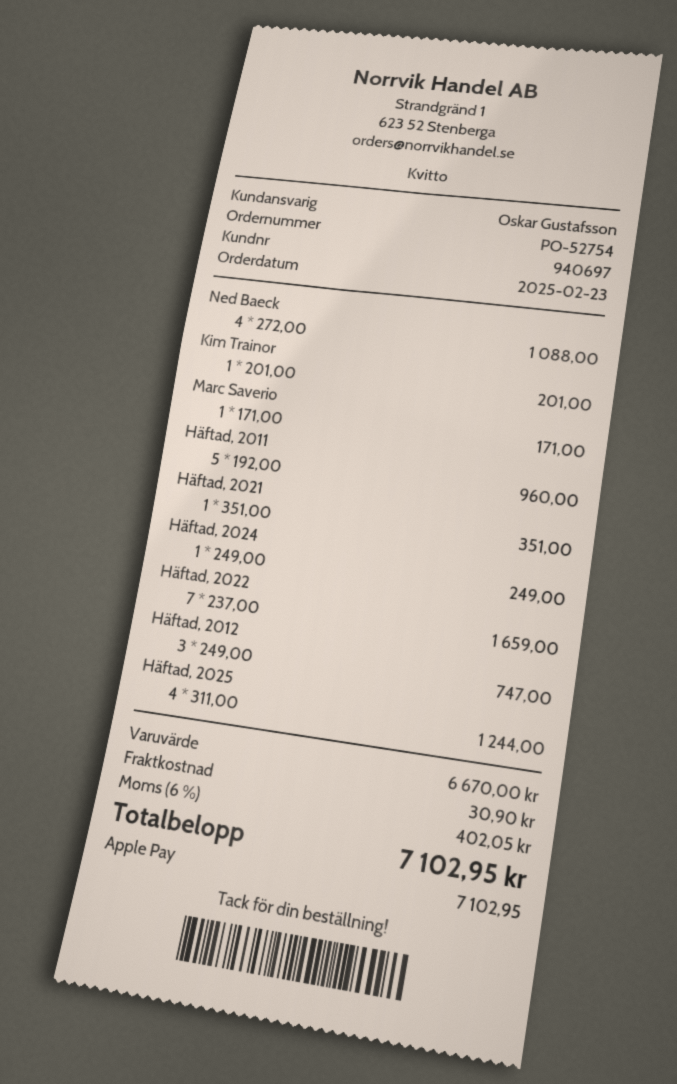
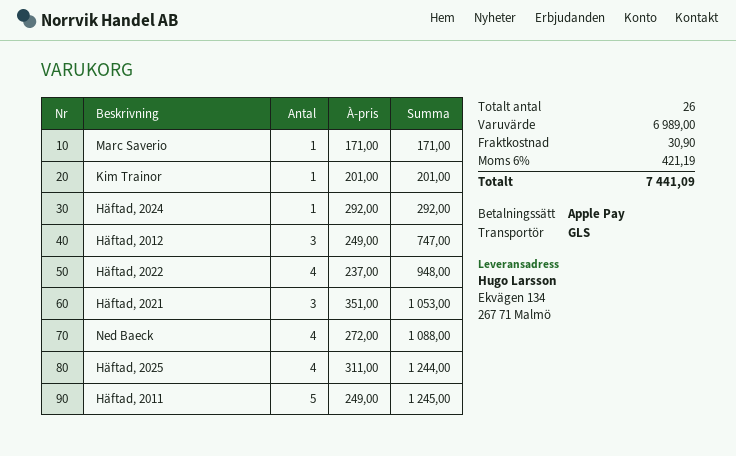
Häftad, 2011: 5 x 192.00 = 960.00 -> 5 x 249.00 = 1245.00
Häftad, 2021: 1 x 351.00 = 351.00 -> 3 x 351.00 = 1053.00
Häftad, 2024: 1 x 249.00 = 249.00 -> 1 x 292.00 = 292.00
Häftad, 2022: 7 x 237.00 = 1659.00 -> 4 x 237.00 = 948.00
subtotal: 6670.00 -> 6989.00
tax: 6% = 402.05 -> 6% = 421.19
total: 7102.95 -> 7441.09

